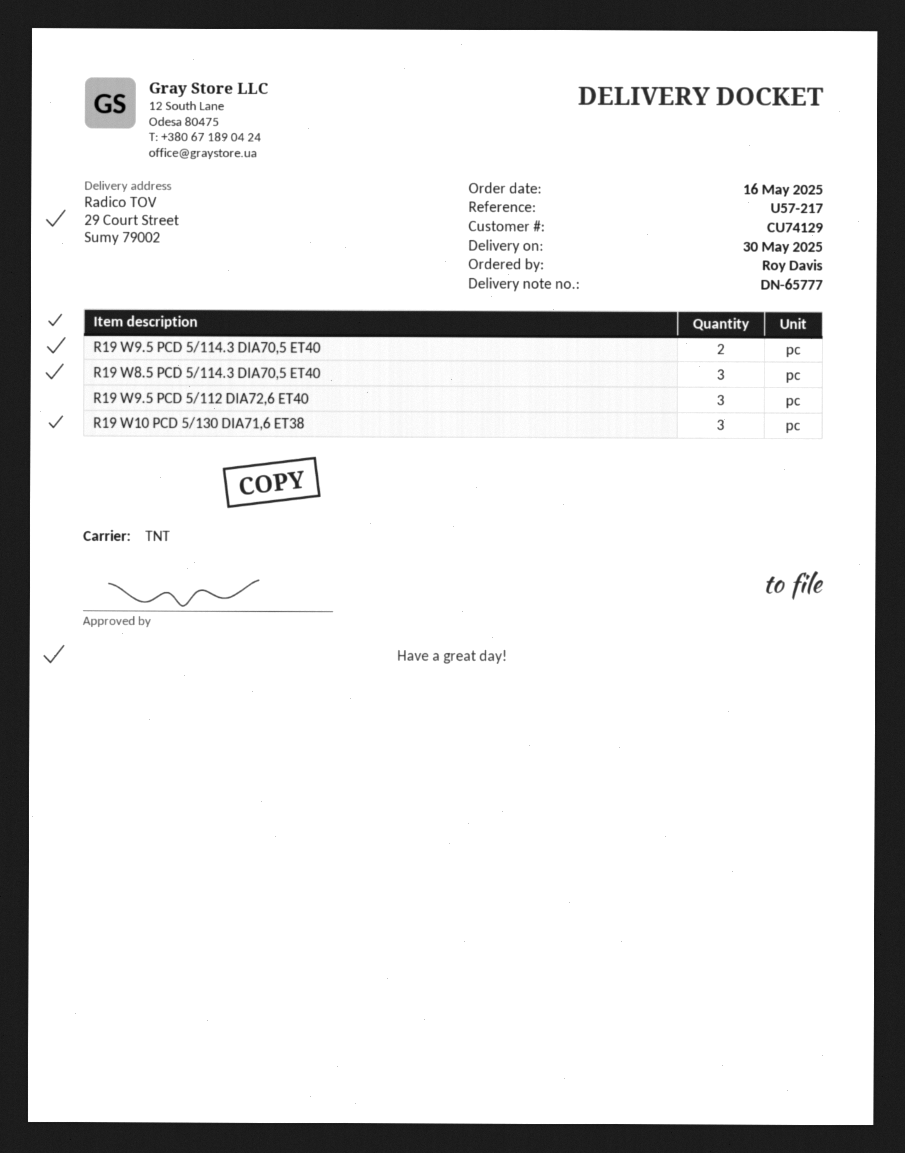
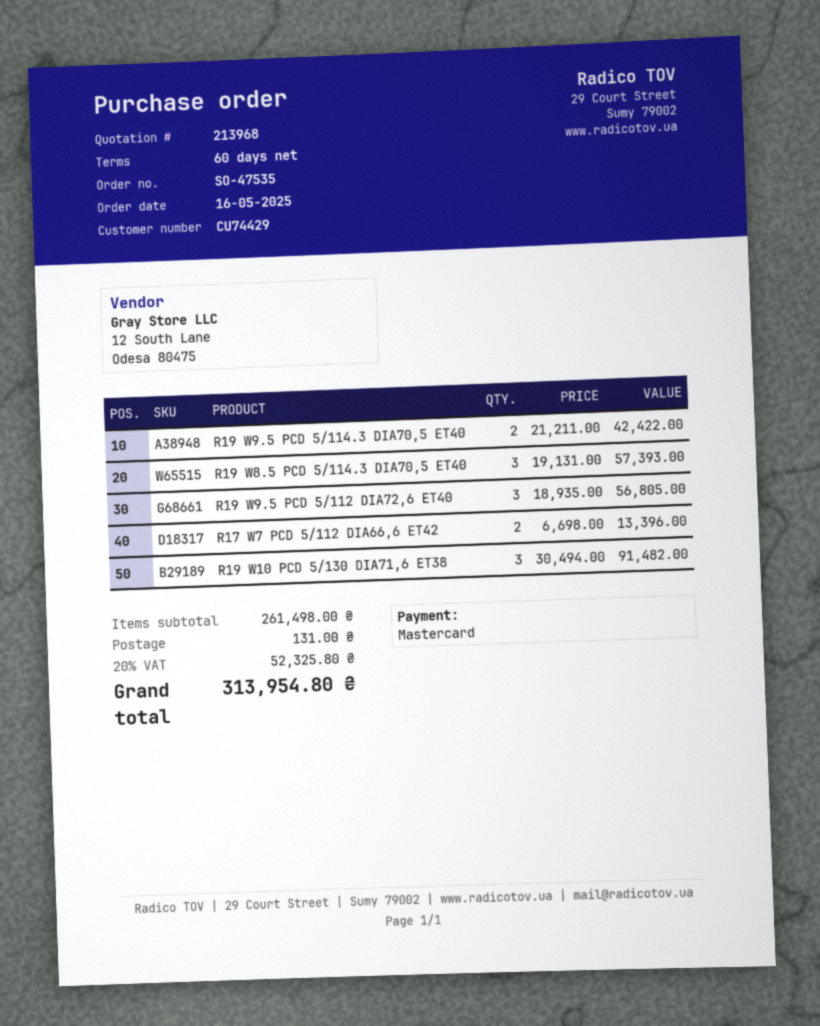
customer number: CU74129 -> CU74429
R17 W7 PCD 5/112 DIA66,6 ET42: none -> 2

